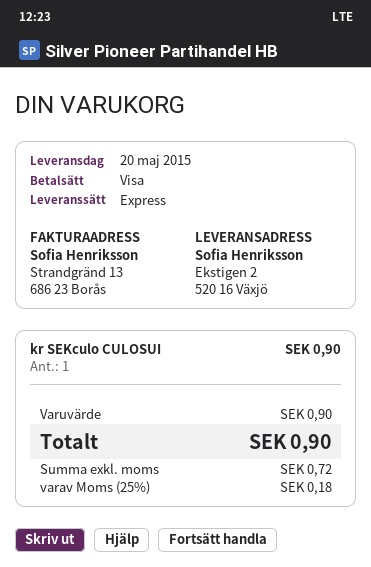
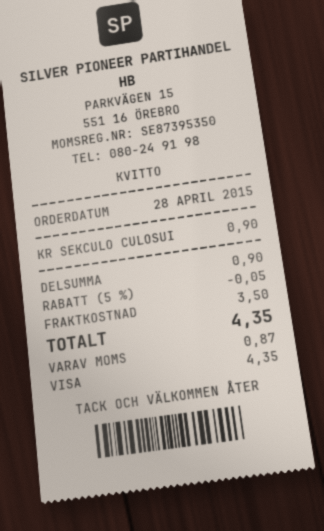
discount: none -> 5% = 0.05
shipping: none -> 3.50
tax: 0.18 -> 0.87
total: 0.90 -> 4.35

